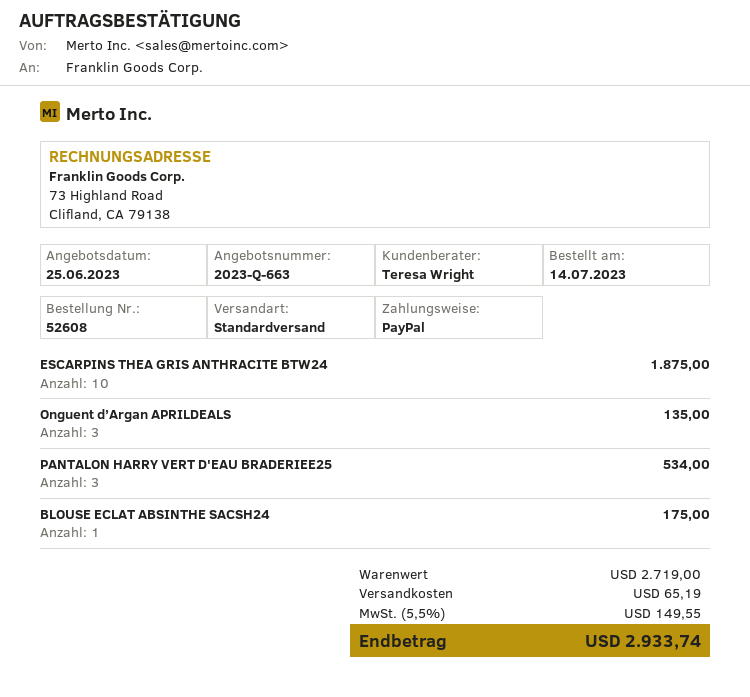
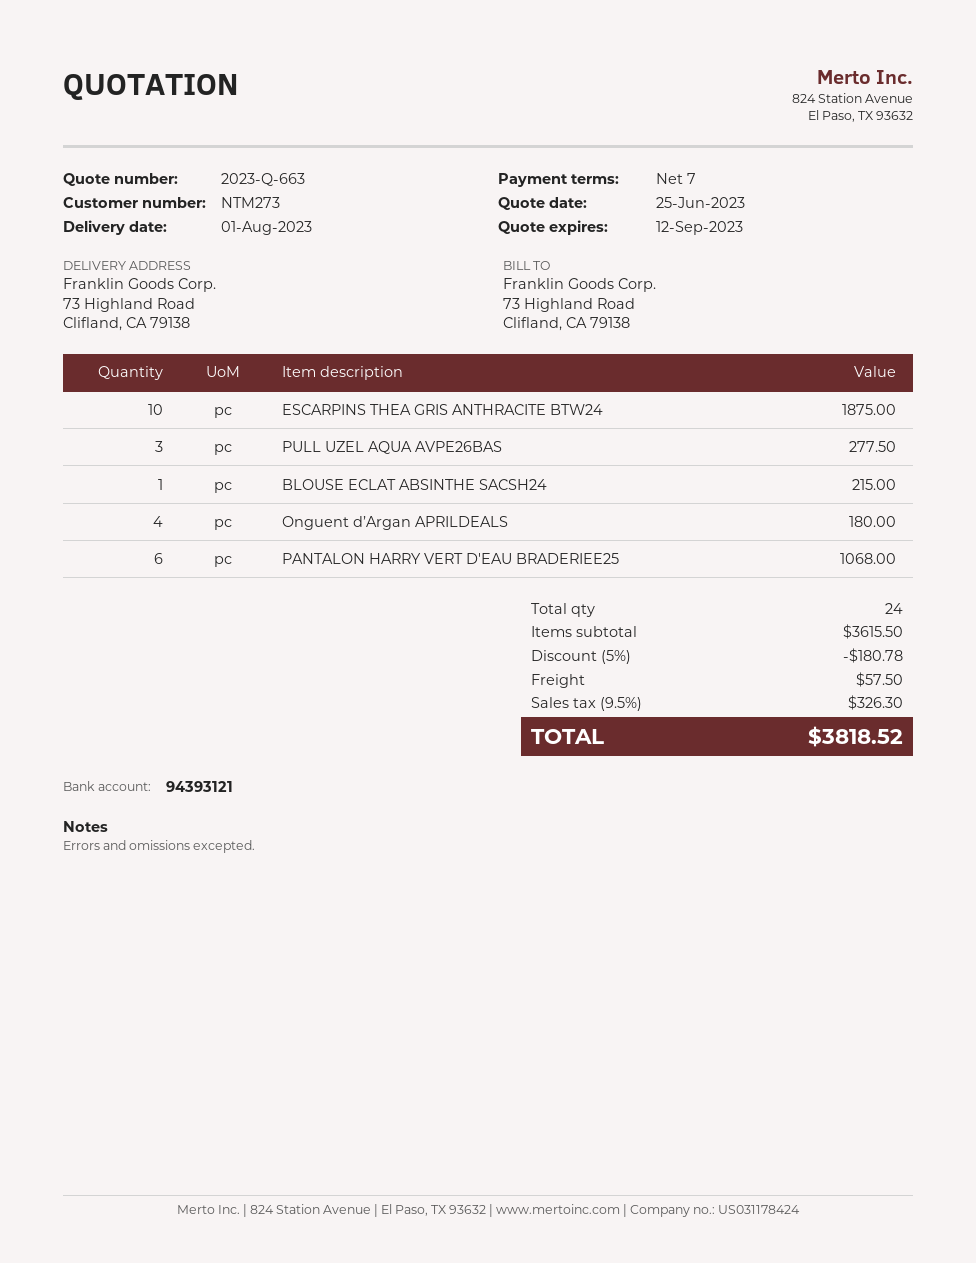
Onguent d’Argan APRILDEALS: 3 for 135.00 -> 4 for 180.00
PANTALON HARRY VERT D'EAU BRADERIEE25: 3 for 534.00 -> 6 for 1068.00
BLOUSE ECLAT ABSINTHE SACSH24: 1 for 175.00 -> 1 for 215.00
PULL UZEL AQUA AVPE26BAS: none -> 3 for 277.50
subtotal: 2719.00 -> 3615.50
discount: none -> 5% = 180.78
shipping: 65.19 -> 57.50
tax: 5.5% = 149.55 -> 9.5% = 326.30
total: 2933.74 -> 3818.52

